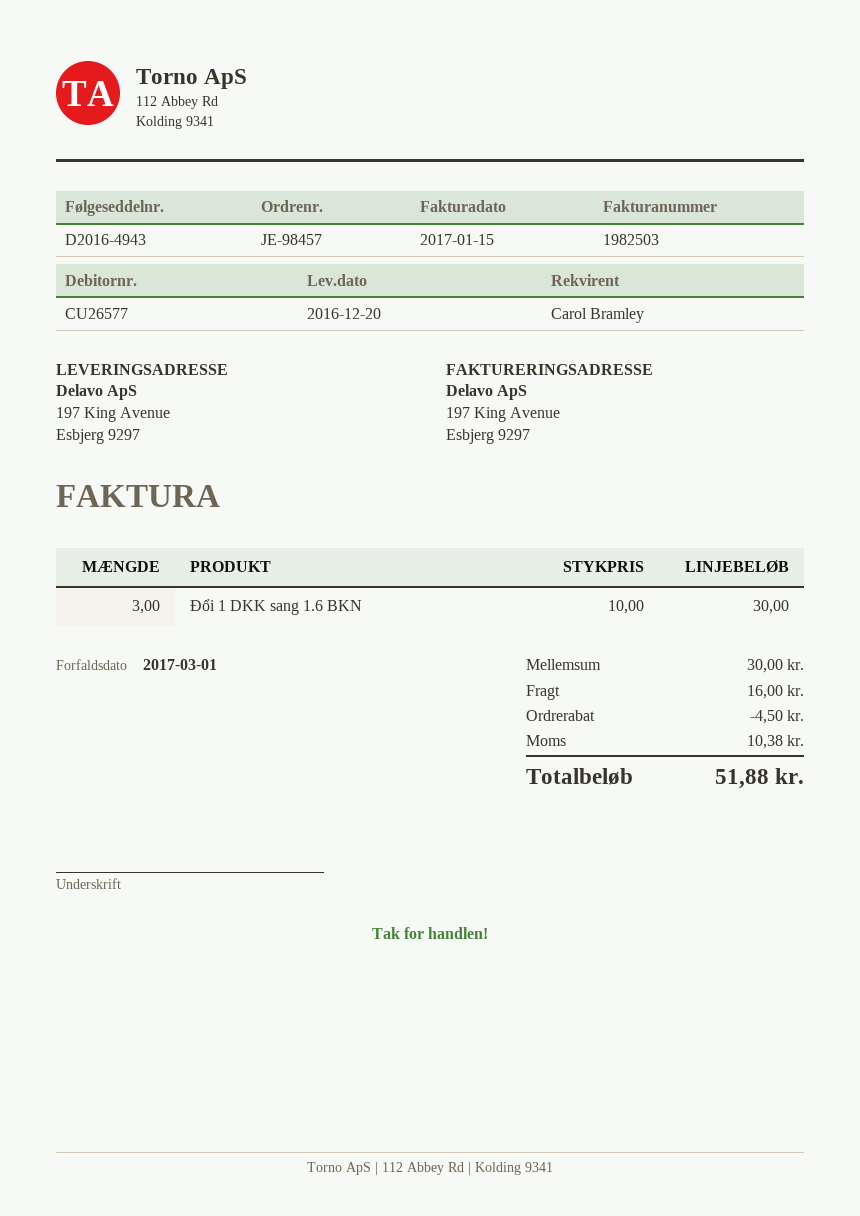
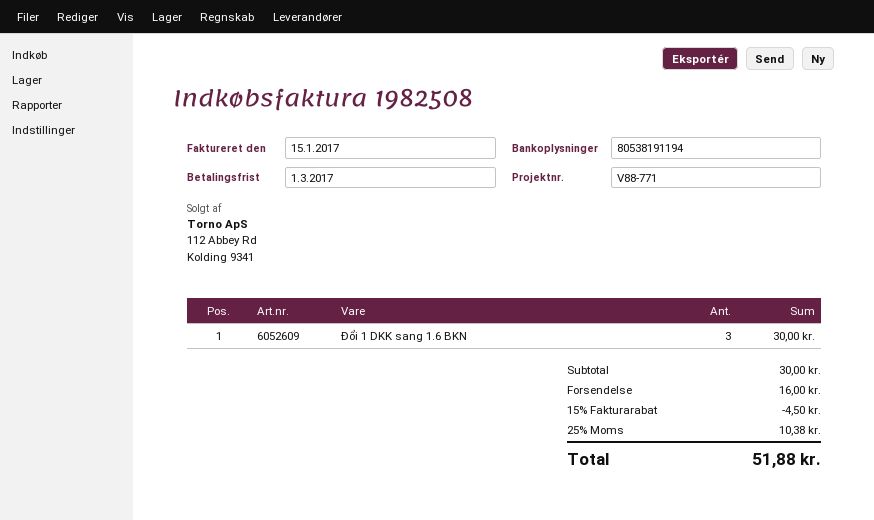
invoice number: 1982503 -> 1982508

